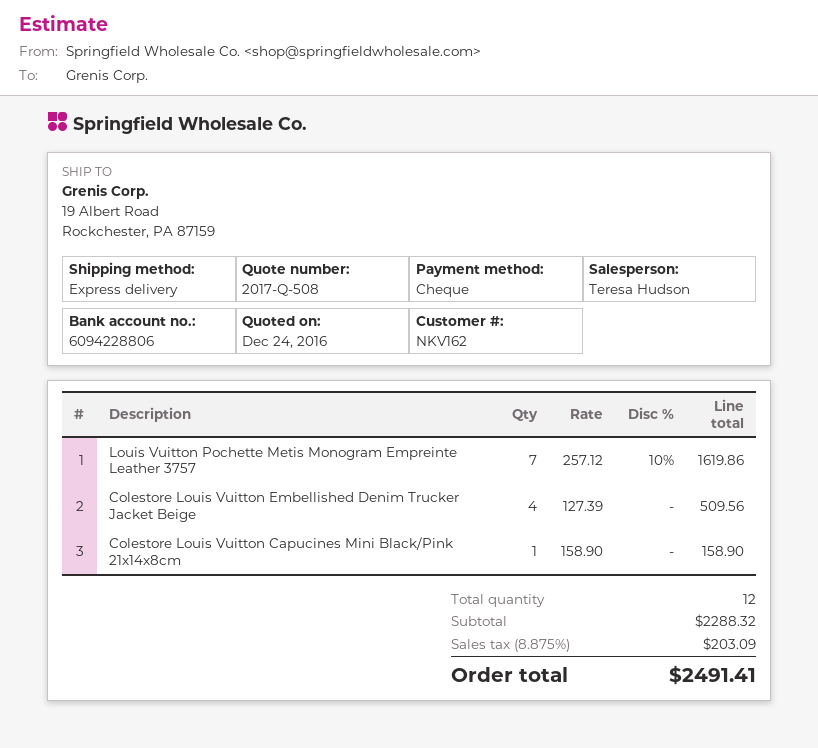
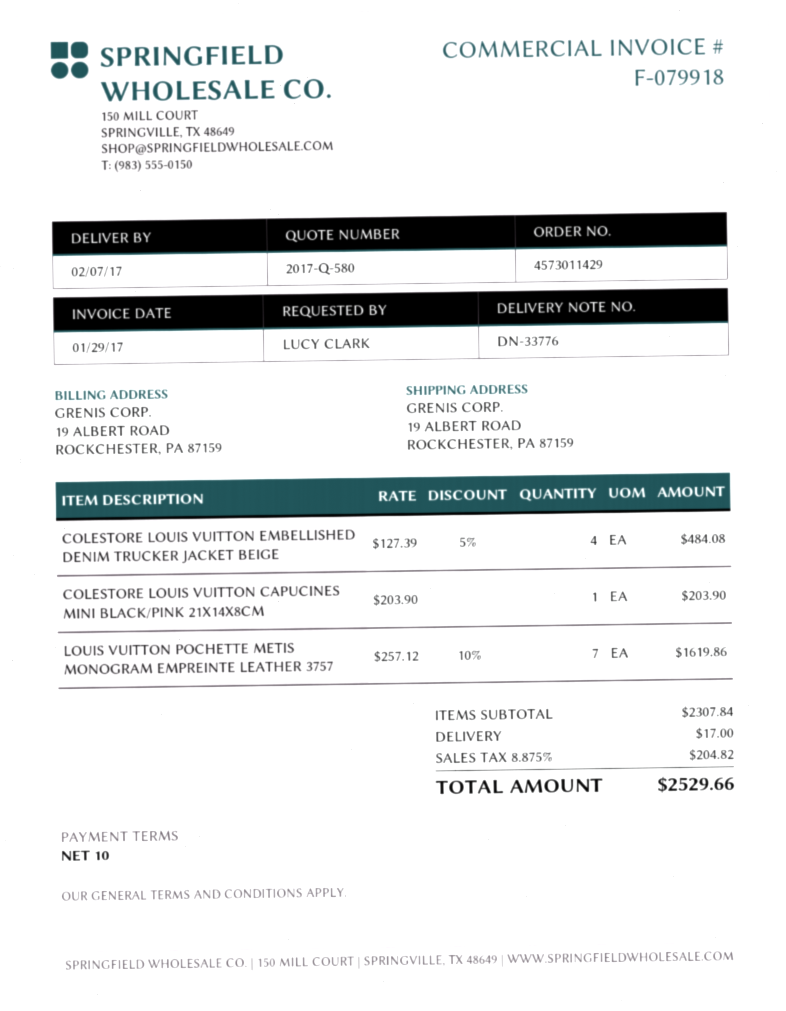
quote number: 2017-Q-508 -> 2017-Q-580
Colestore Louis Vuitton Embellished Denim Trucker Jacket Beige: 4 x 127.39 = 509.56 -> 4 x 127.39 - 5% = 484.08
Colestore Louis Vuitton Capucines Mini Black/Pink 21x14x8cm: 1 x 158.90 = 158.90 -> 1 x 203.90 = 203.90
subtotal: 2288.32 -> 2307.84
shipping: none -> 17.00
tax: 8.875% = 203.09 -> 8.875% = 204.82
total: 2491.41 -> 2529.66

